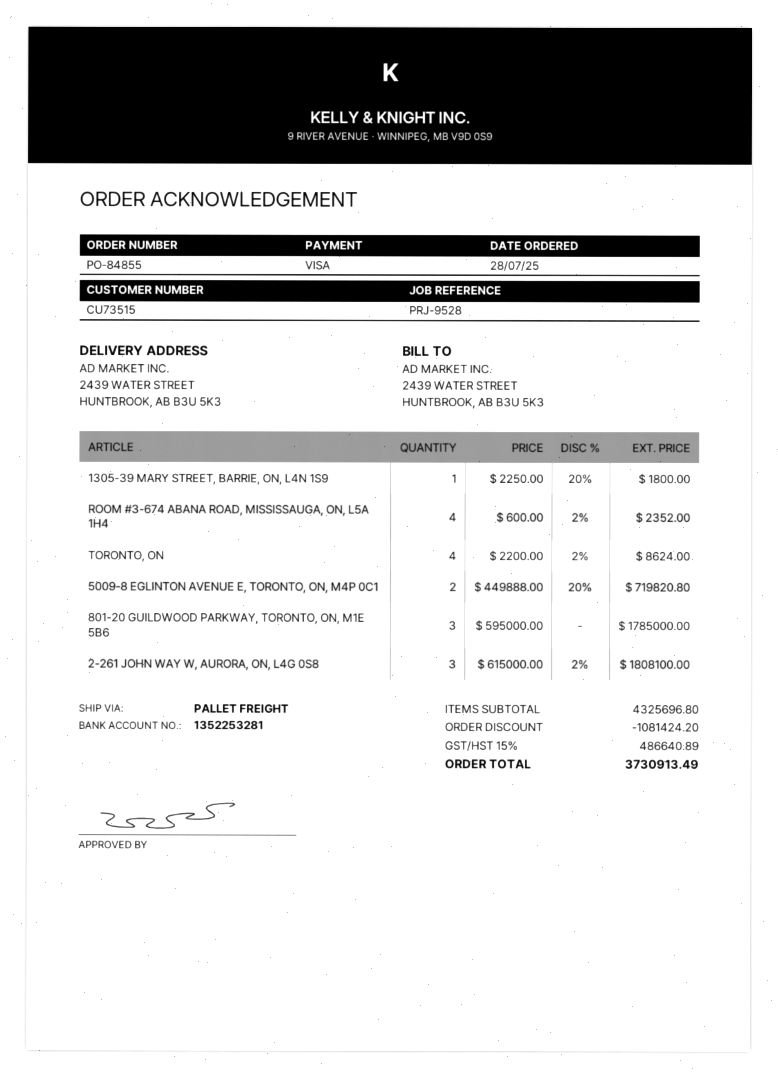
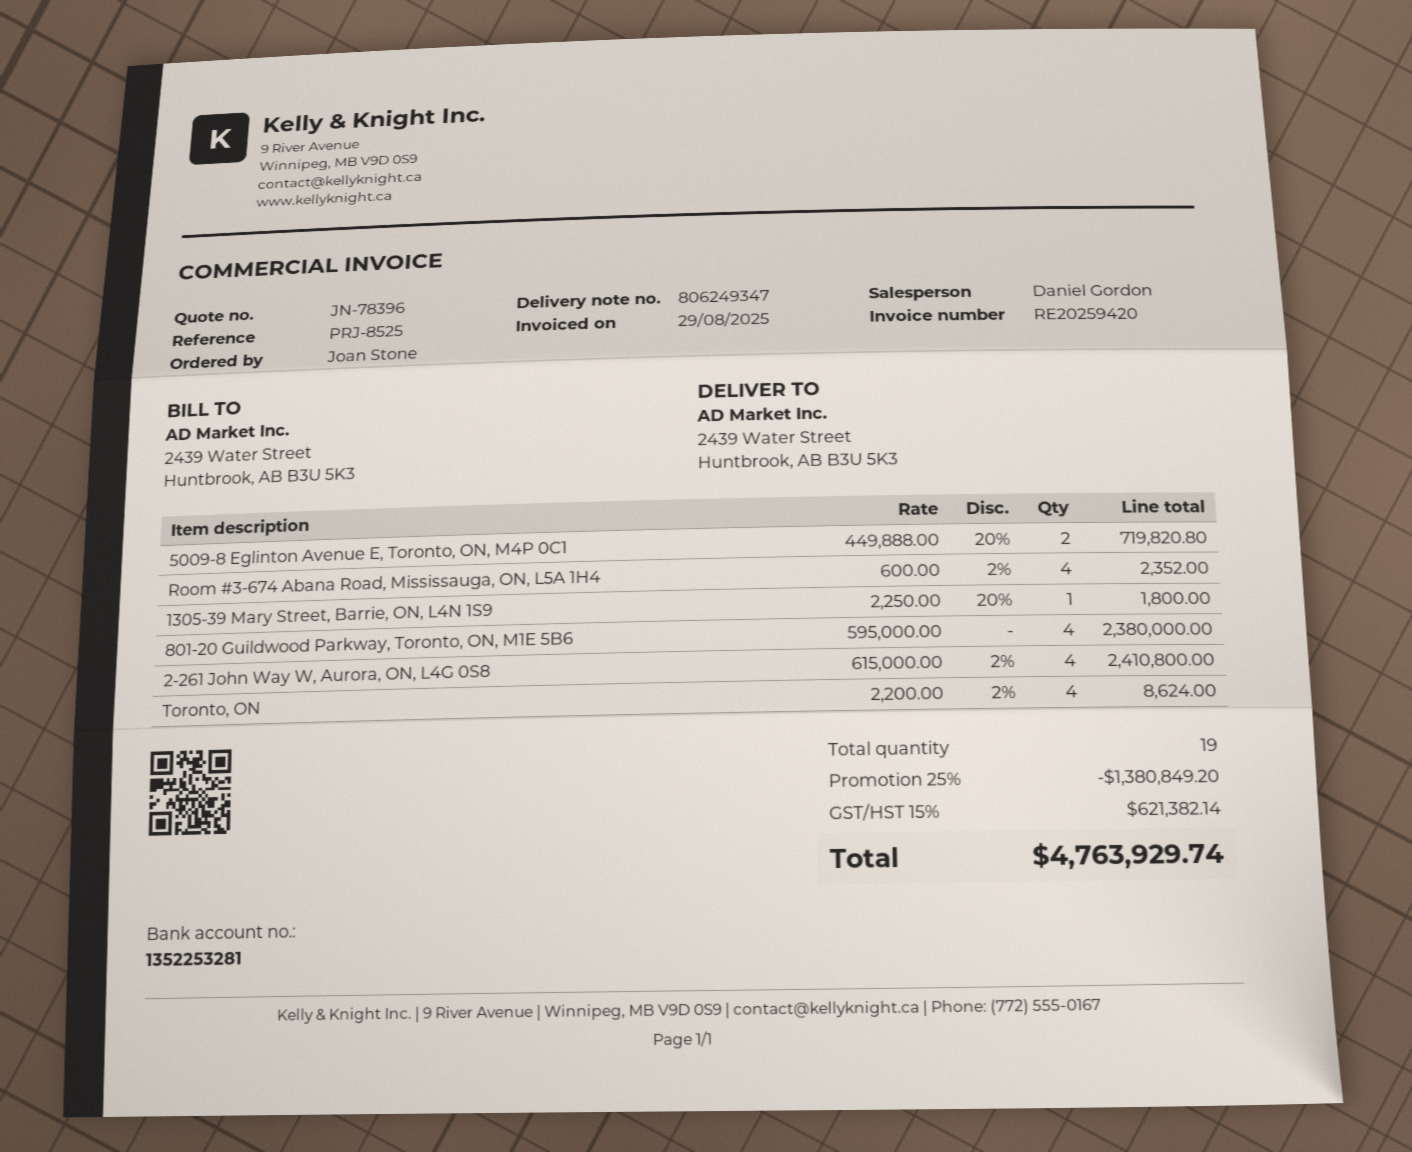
reference: PRJ-9528 -> PRJ-8525
801-20 GUILDWOOD PARKWAY, TORONTO, ON, M1E 5B6: 3 x 595000.00 = 1785000.00 -> 4 x 595000.00 = 2380000.00
2-261 JOHN WAY W, AURORA, ON, L4G 0S8: 3 x 615000.00 - 2% = 1808100.00 -> 4 x 615000.00 - 2% = 2410800.00
discount: 1081424.20 -> 1380849.20
tax: 15% = 486640.89 -> 15% = 621382.14
total: 3730913.49 -> 4763929.74

